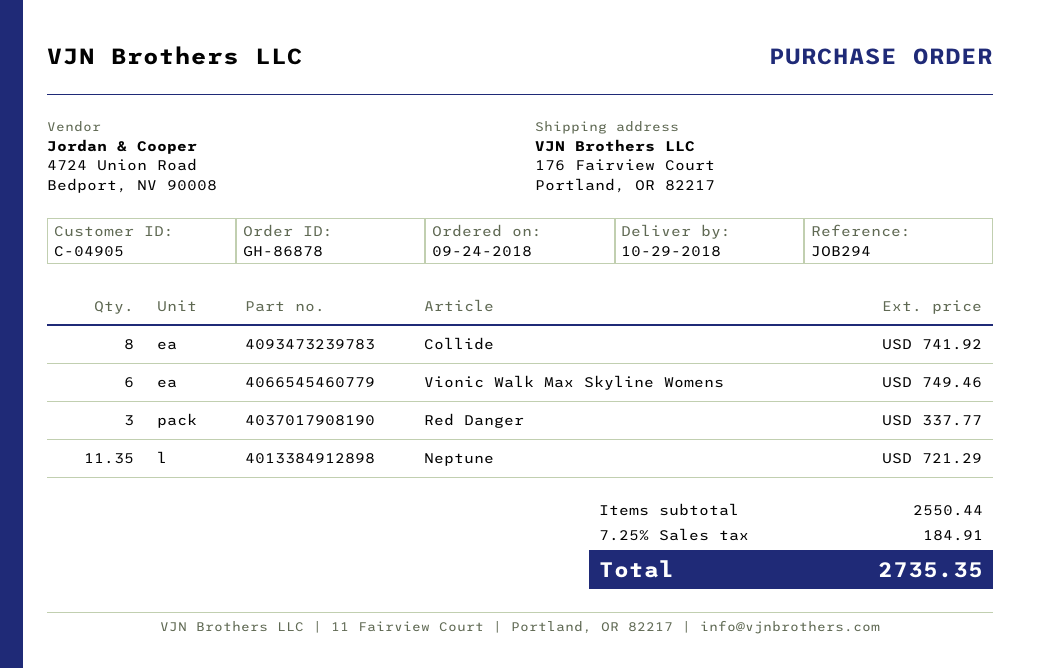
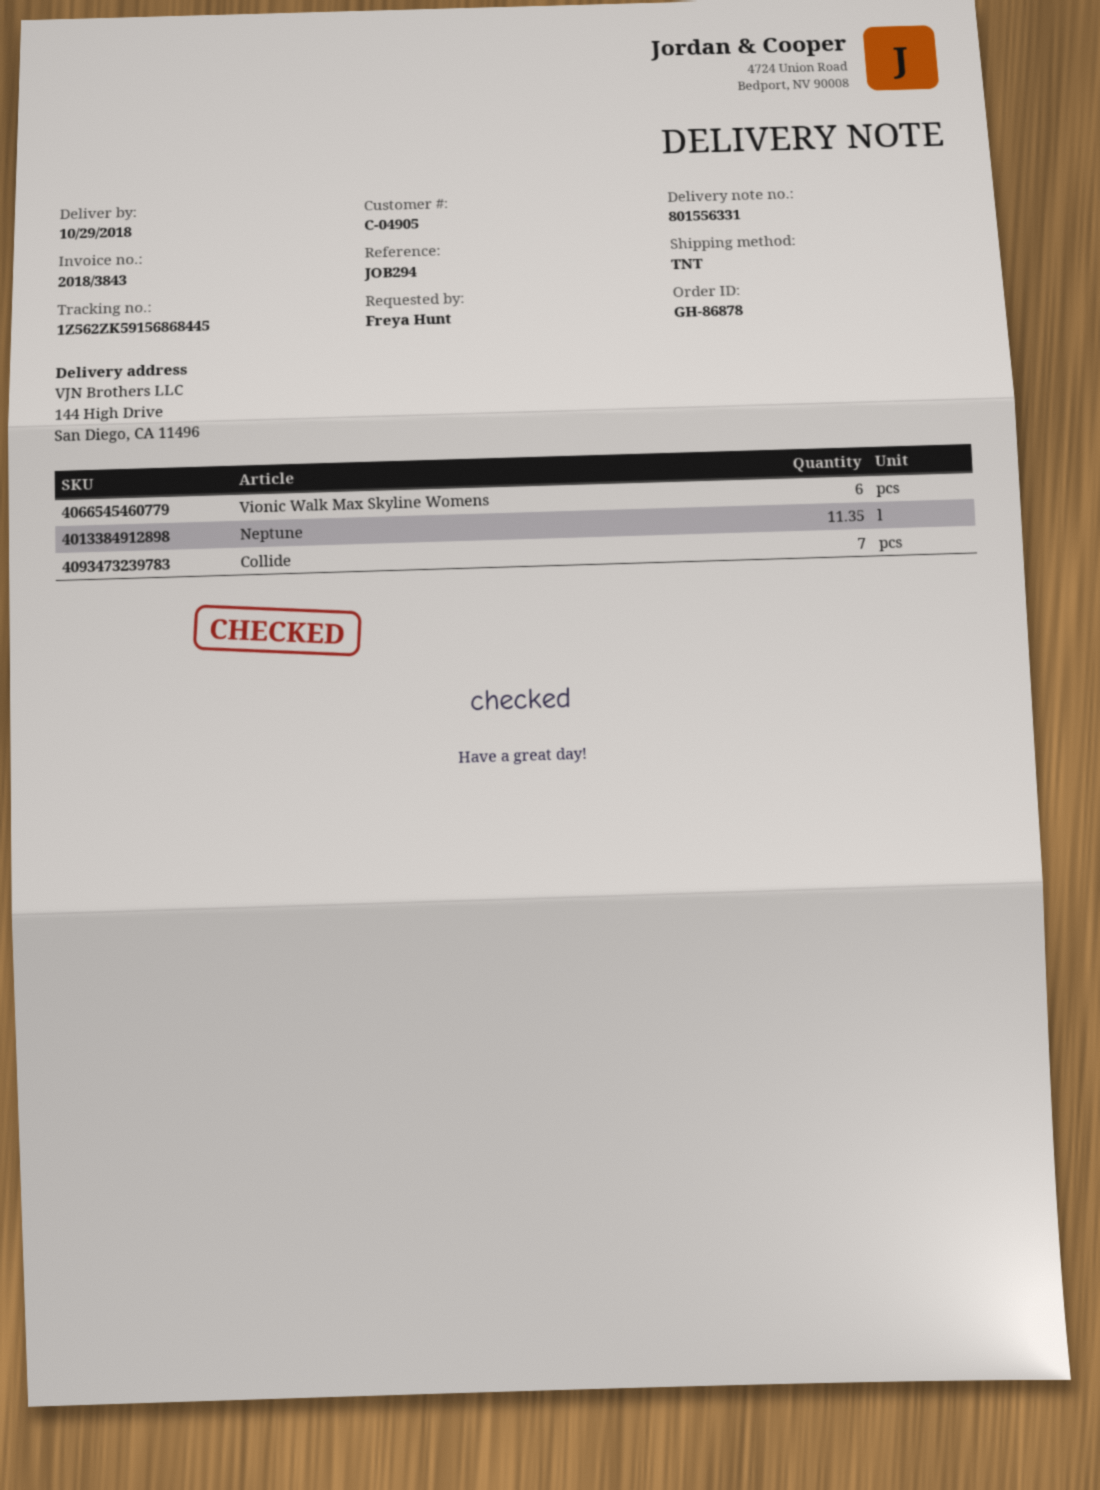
ship to: 176 Fairview Court, Portland, OR 82217 -> 144 High Drive, San Diego, CA 11496
Collide: 8 -> 7
Red Danger: 3 -> none

